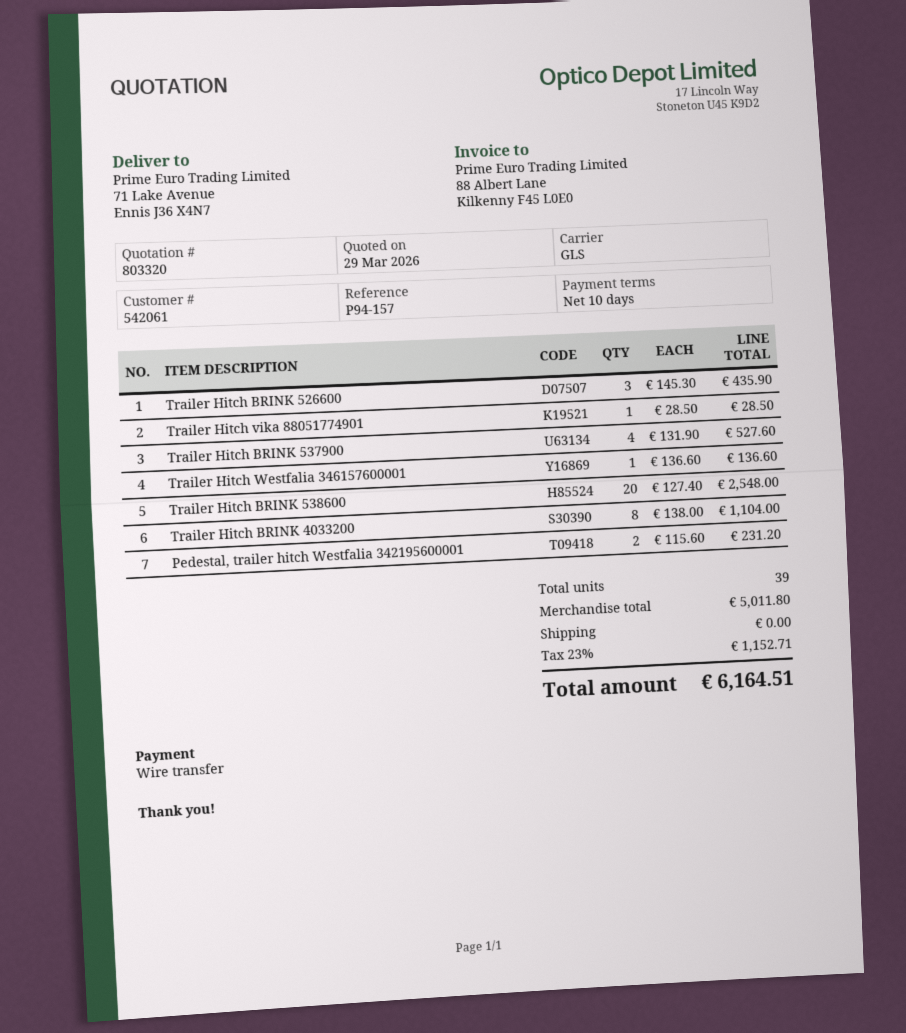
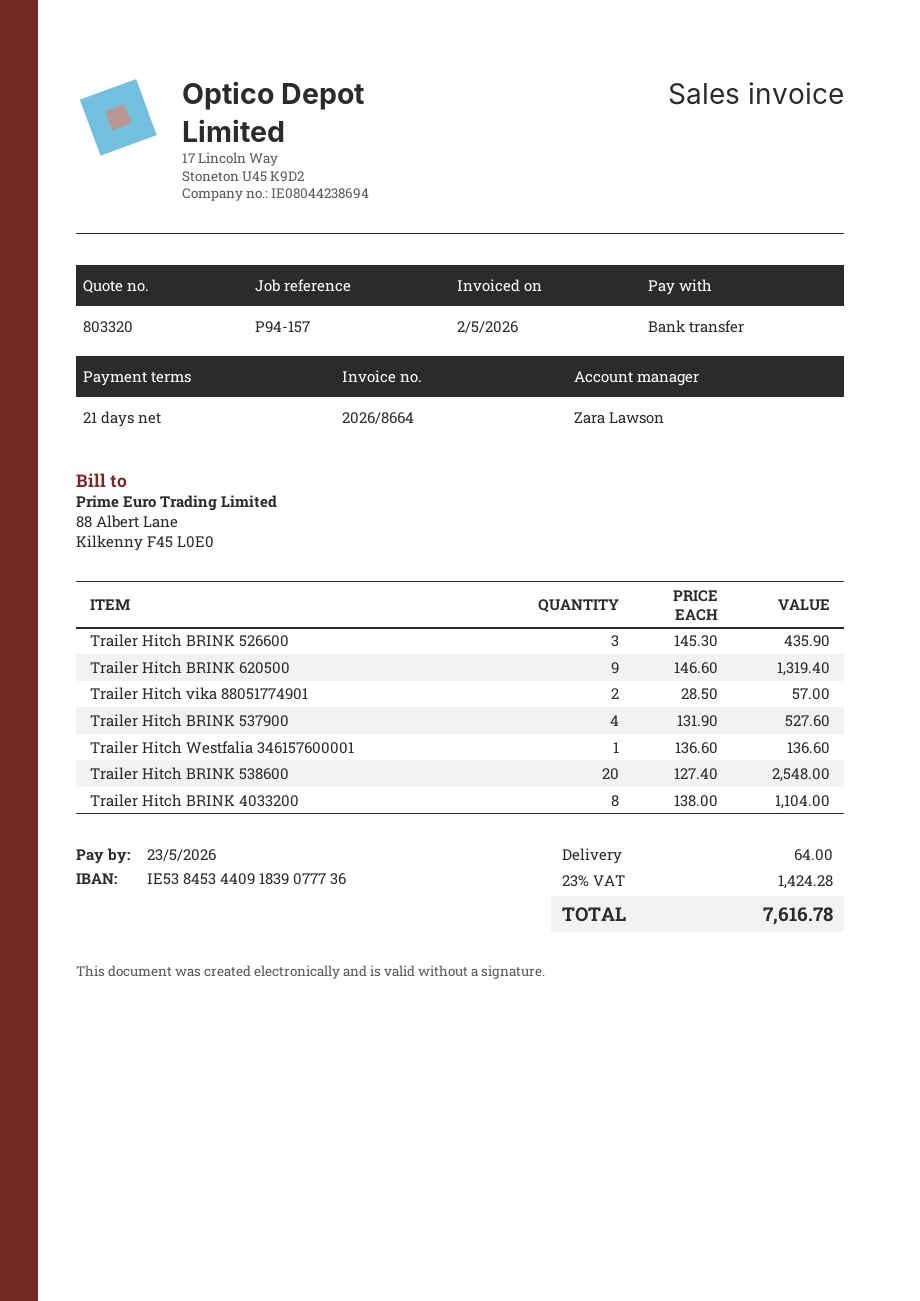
payment terms: 10 days -> 21 days
Trailer Hitch vika 88051774901: 1 x 28.50 = 28.50 -> 2 x 28.50 = 57.00
Pedestal, trailer hitch Westfalia 342195600001: 2 x 115.60 = 231.20 -> none
Trailer Hitch BRINK 620500: none -> 9 x 146.60 = 1319.40
shipping: 0.00 -> 64.00
tax: 23% = 1152.71 -> 23% = 1424.28
total: 6164.51 -> 7616.78

